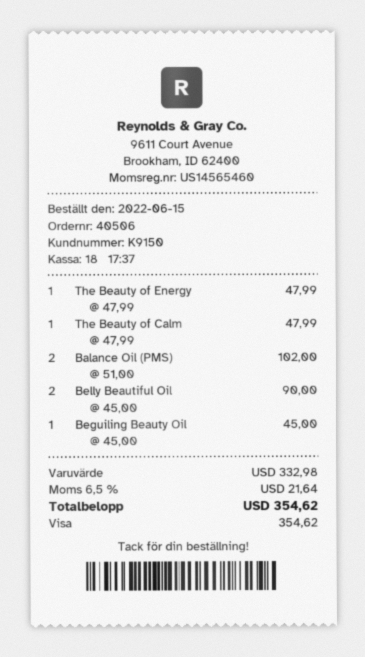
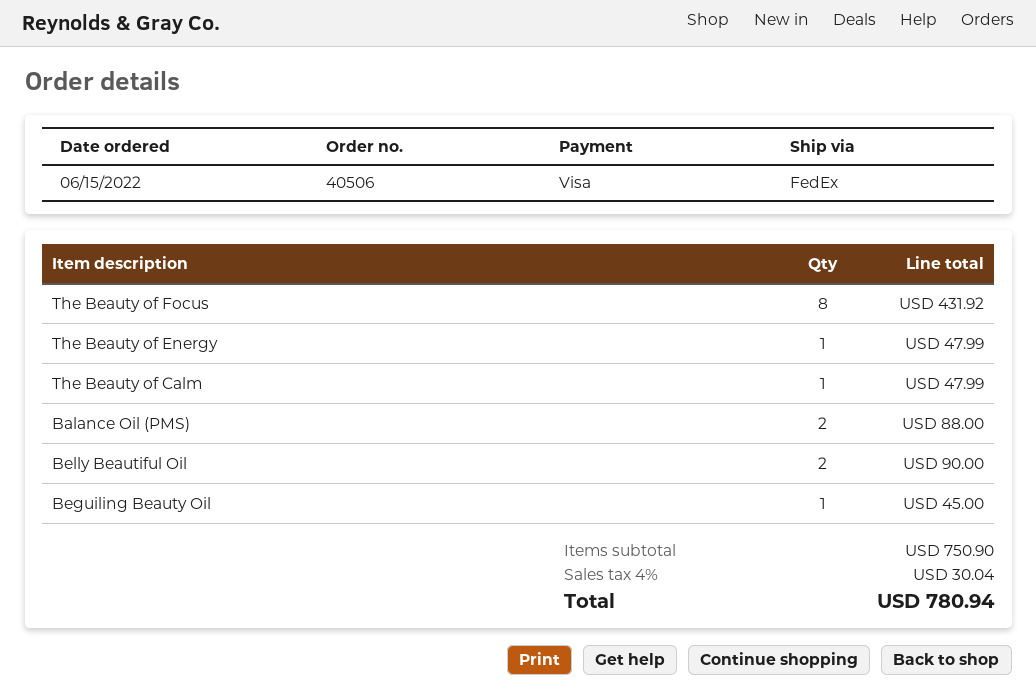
Balance Oil (PMS): 2 for 102.00 -> 2 for 88.00
The Beauty of Focus: none -> 8 for 431.92
subtotal: 332.98 -> 750.90
tax: 6.5% = 21.64 -> 4% = 30.04
total: 354.62 -> 780.94

